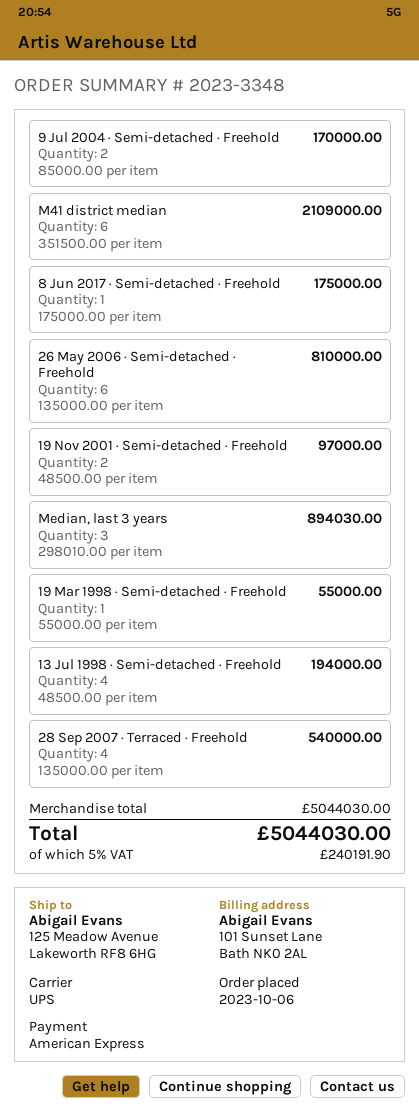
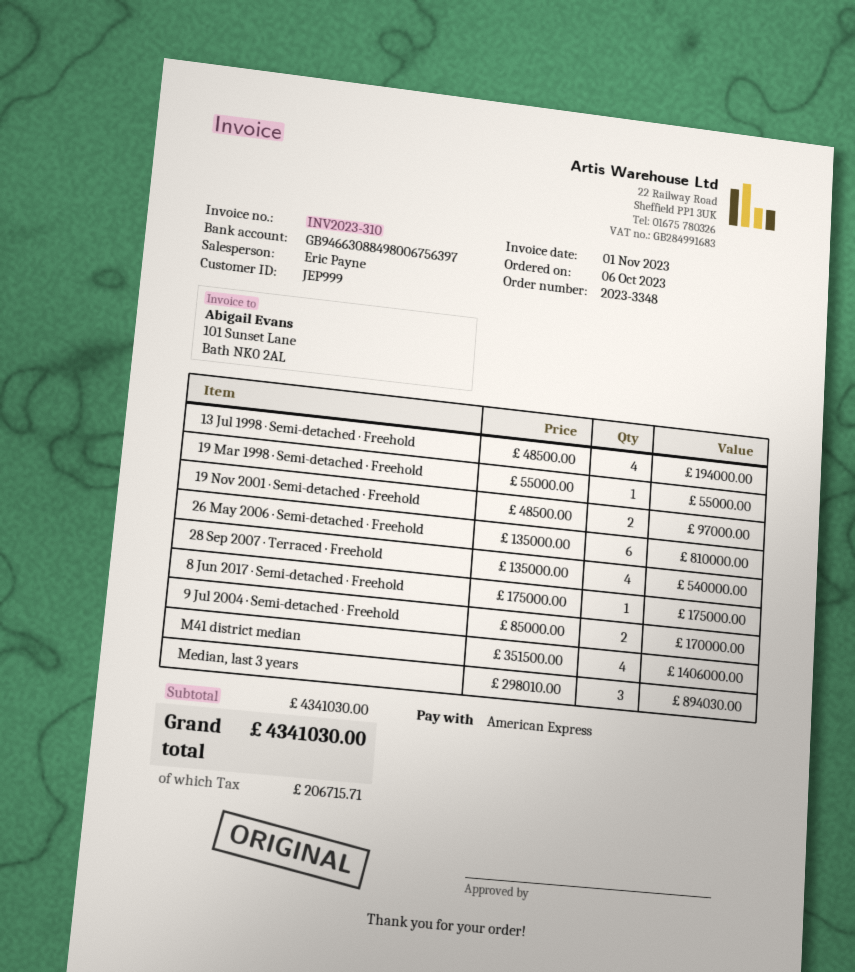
M41 district median: 6 x 351500.00 = 2109000.00 -> 4 x 351500.00 = 1406000.00
subtotal: 5044030.00 -> 4341030.00
tax: 240191.90 -> 206715.71
total: 5044030.00 -> 4341030.00

